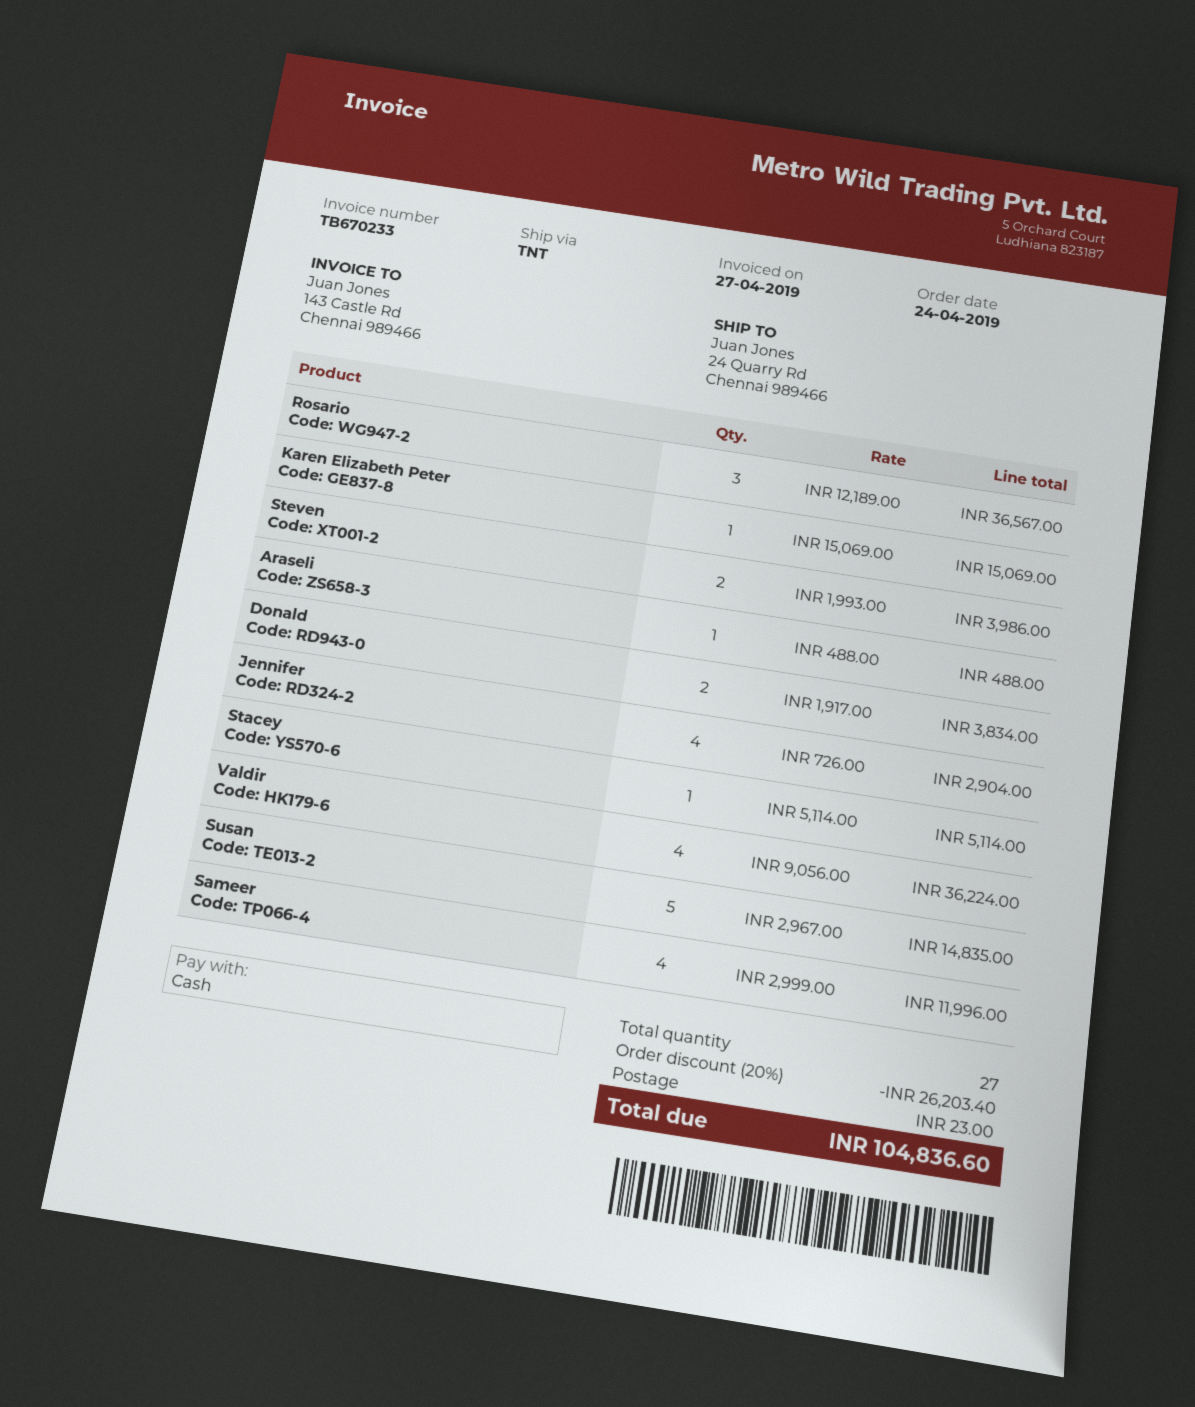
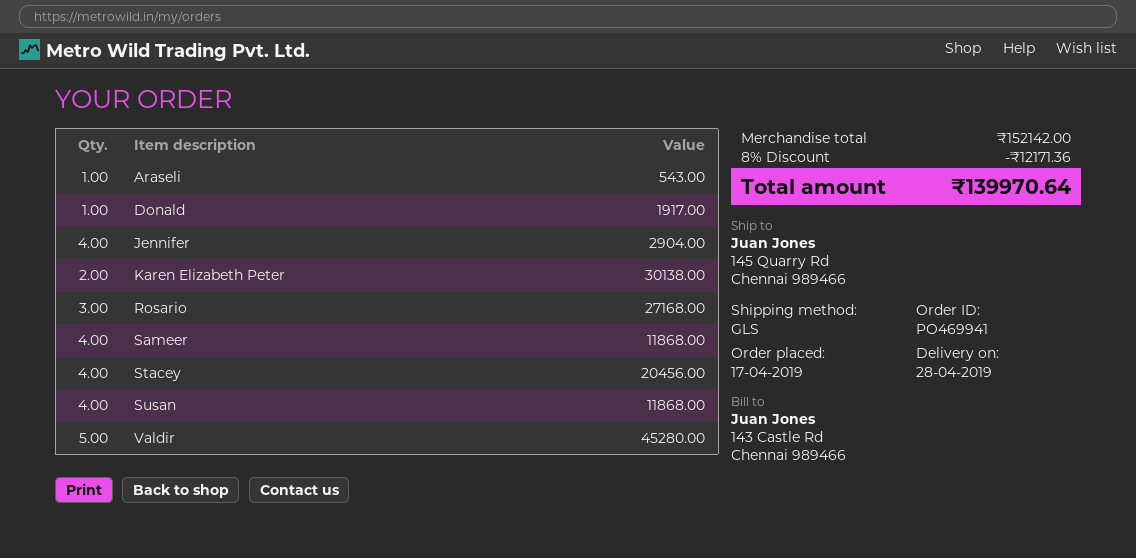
order date: 2019-04-24 -> 2019-04-17
shipping method: TNT -> GLS
ship to: 24 Quarry Rd, Chennai 989466 -> 145 Quarry Rd, Chennai 989466
Rosario: 3 for 36567.00 -> 3 for 27168.00
Karen Elizabeth Peter: 1 for 15069.00 -> 2 for 30138.00
Steven: 2 for 3986.00 -> none
Araseli: 1 for 488.00 -> 1 for 543.00
Donald: 2 for 3834.00 -> 1 for 1917.00
Stacey: 1 for 5114.00 -> 4 for 20456.00
Valdir: 4 for 36224.00 -> 5 for 45280.00
Susan: 5 for 14835.00 -> 4 for 11868.00
Sameer: 4 for 11996.00 -> 4 for 11868.00
discount: 20% = 26203.40 -> 8% = 12171.36
shipping: 23.00 -> none
total: 104836.60 -> 139970.64

